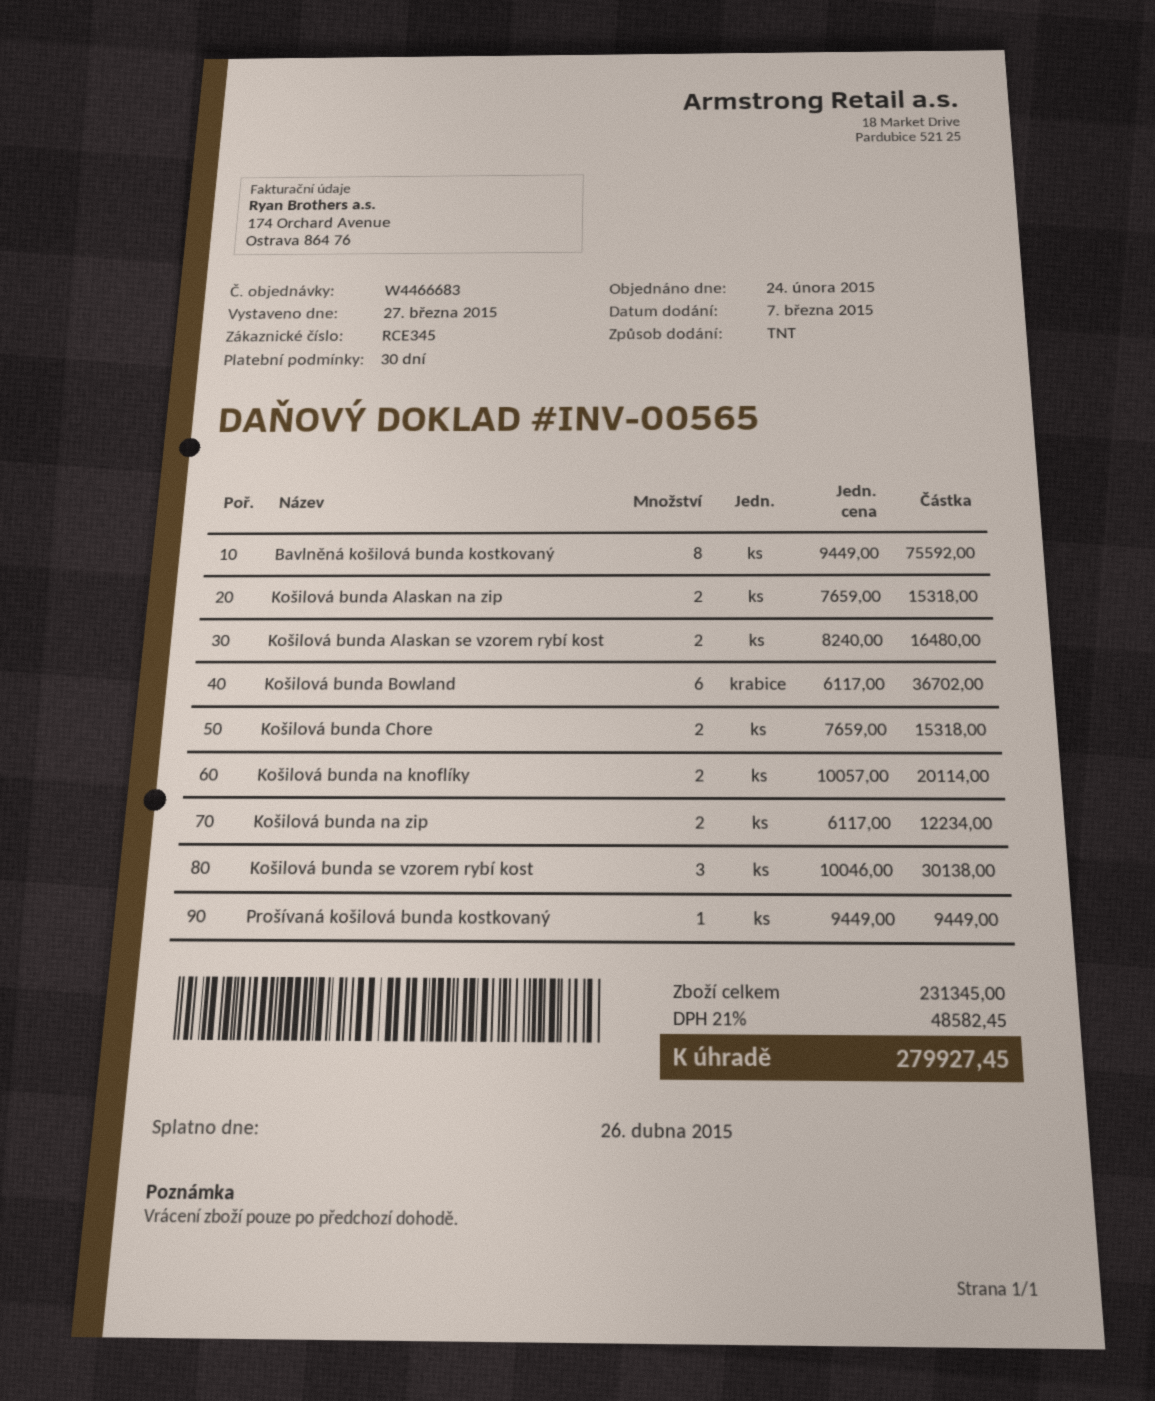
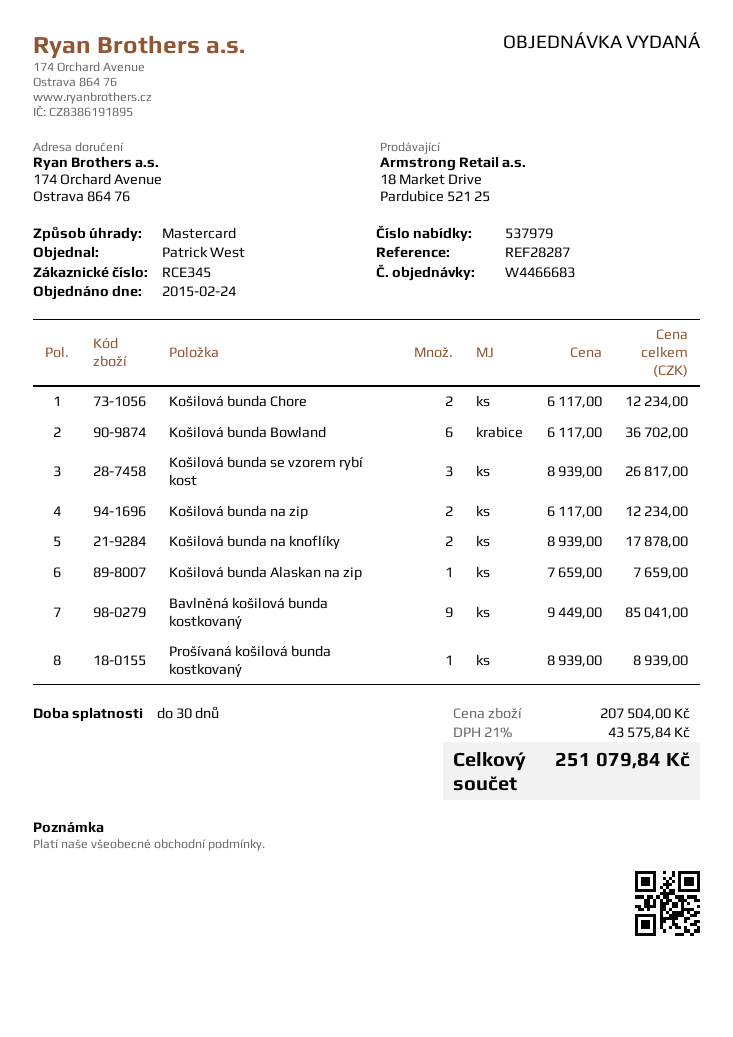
Bavlněná košilová bunda kostkovaný: 8 x 9449.00 = 75592.00 -> 9 x 9449.00 = 85041.00
Košilová bunda Alaskan na zip: 2 x 7659.00 = 15318.00 -> 1 x 7659.00 = 7659.00
Košilová bunda Alaskan se vzorem rybí kost: 2 x 8240.00 = 16480.00 -> none
Košilová bunda Chore: 2 x 7659.00 = 15318.00 -> 2 x 6117.00 = 12234.00
Košilová bunda na knoflíky: 2 x 10057.00 = 20114.00 -> 2 x 8939.00 = 17878.00
Košilová bunda se vzorem rybí kost: 3 x 10046.00 = 30138.00 -> 3 x 8939.00 = 26817.00
Prošívaná košilová bunda kostkovaný: 1 x 9449.00 = 9449.00 -> 1 x 8939.00 = 8939.00
subtotal: 231345.00 -> 207504.00
tax: 21% = 48582.45 -> 21% = 43575.84
total: 279927.45 -> 251079.84

